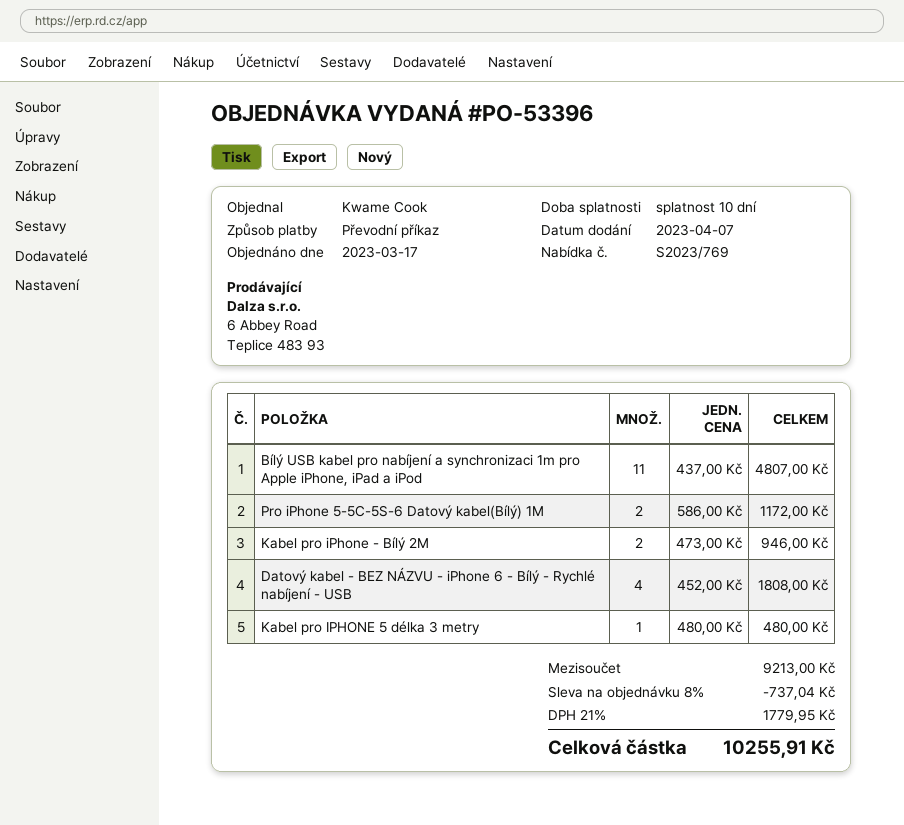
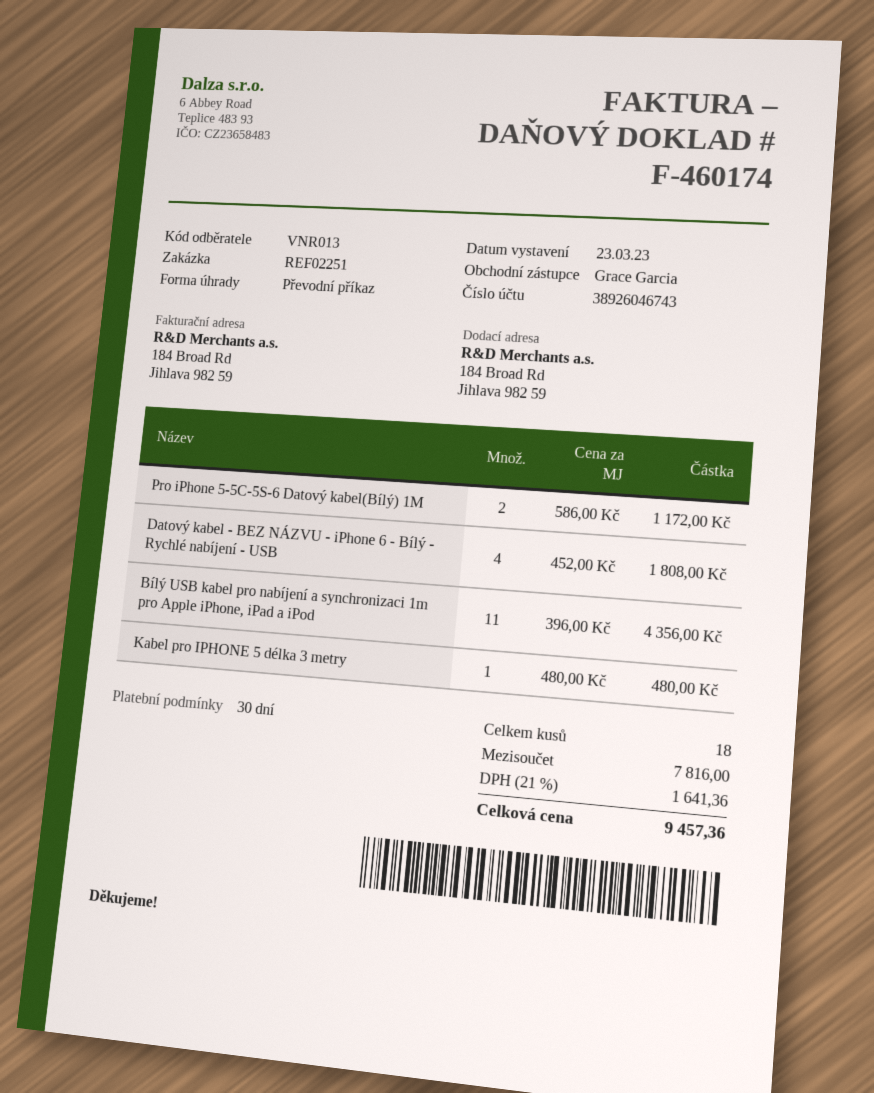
payment terms: 10 days -> 30 days
Bílý USB kabel pro nabíjení a synchronizaci 1m pro Apple iPhone, iPad a iPod: 11 x 437.00 = 4807.00 -> 11 x 396.00 = 4356.00
Kabel pro iPhone - Bílý 2M: 2 x 473.00 = 946.00 -> none
subtotal: 9213.00 -> 7816.00
discount: 8% = 737.04 -> none
tax: 21% = 1779.95 -> 21% = 1641.36
total: 10255.91 -> 9457.36

